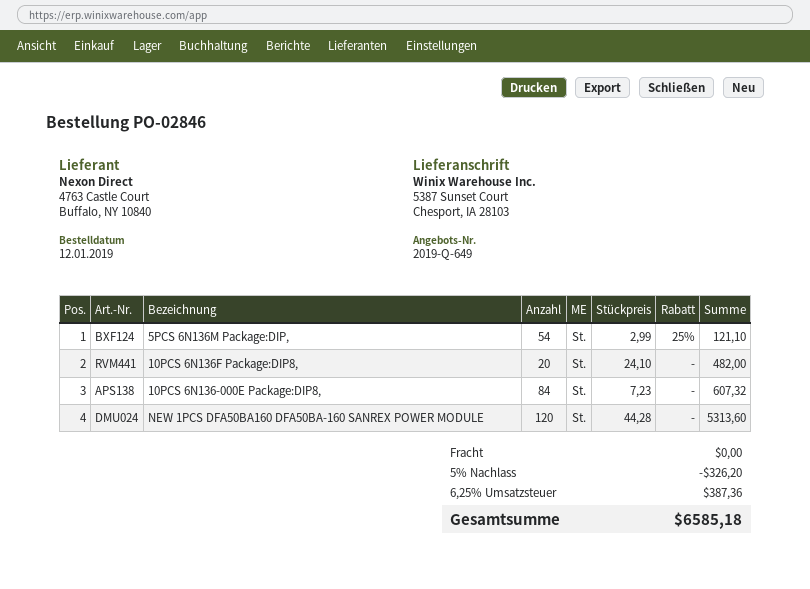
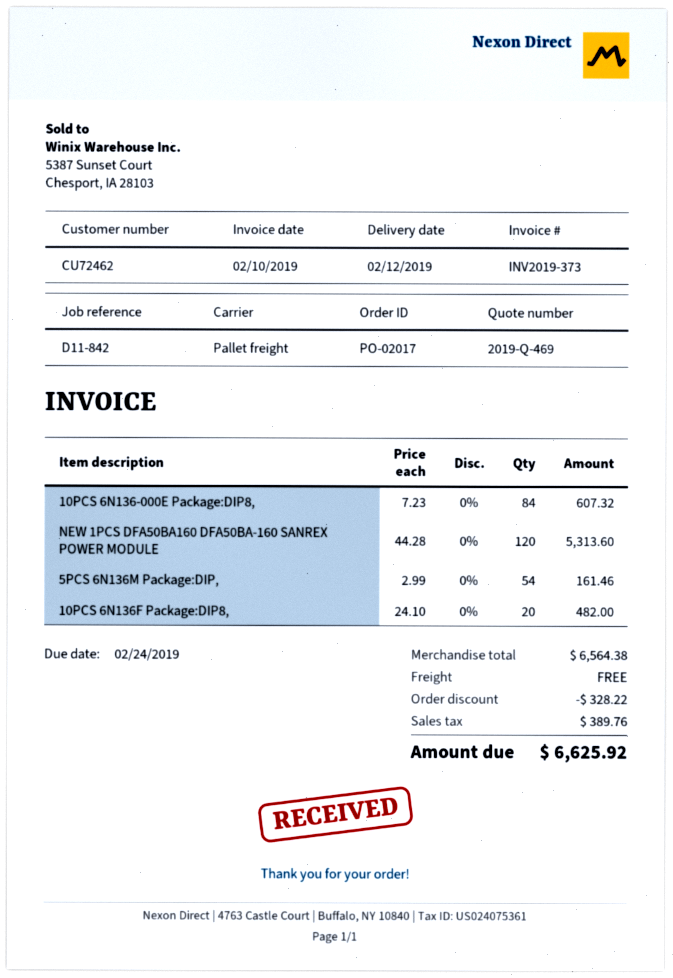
quote number: 2019-Q-649 -> 2019-Q-469
order number: PO-02846 -> PO-02017
5PCS 6N136M Package:DIP,: 54 x 2.99 - 25% = 121.10 -> 54 x 2.99 = 161.46
discount: 326.20 -> 328.22
tax: 387.36 -> 389.76
total: 6585.18 -> 6625.92

